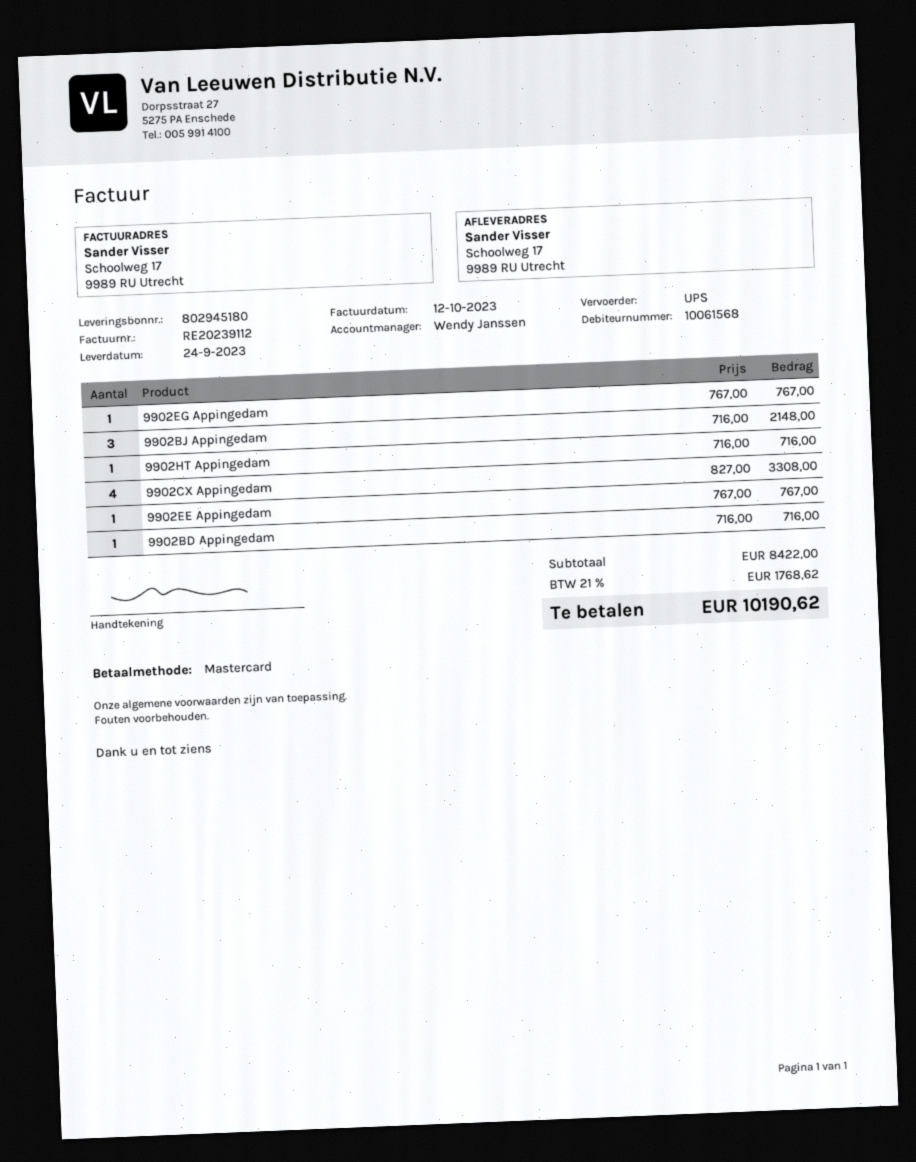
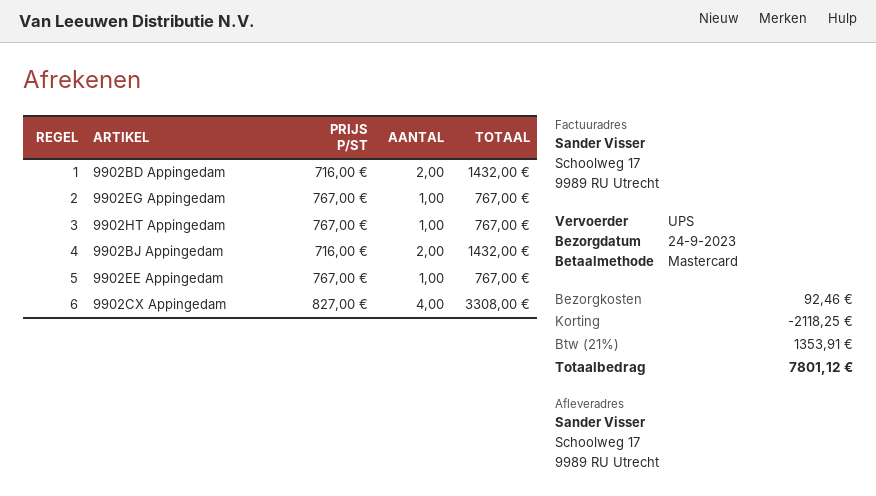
9902BJ Appingedam: 3 x 716.00 = 2148.00 -> 2 x 716.00 = 1432.00
9902HT Appingedam: 1 x 716.00 = 716.00 -> 1 x 767.00 = 767.00
9902BD Appingedam: 1 x 716.00 = 716.00 -> 2 x 716.00 = 1432.00
discount: none -> 2118.25
shipping: none -> 92.46
tax: 21% = 1768.62 -> 21% = 1353.91
total: 10190.62 -> 7801.12

